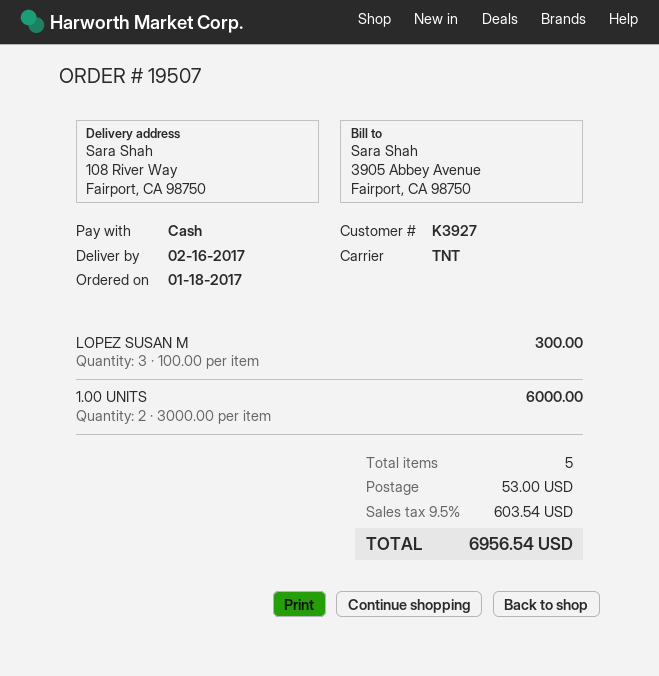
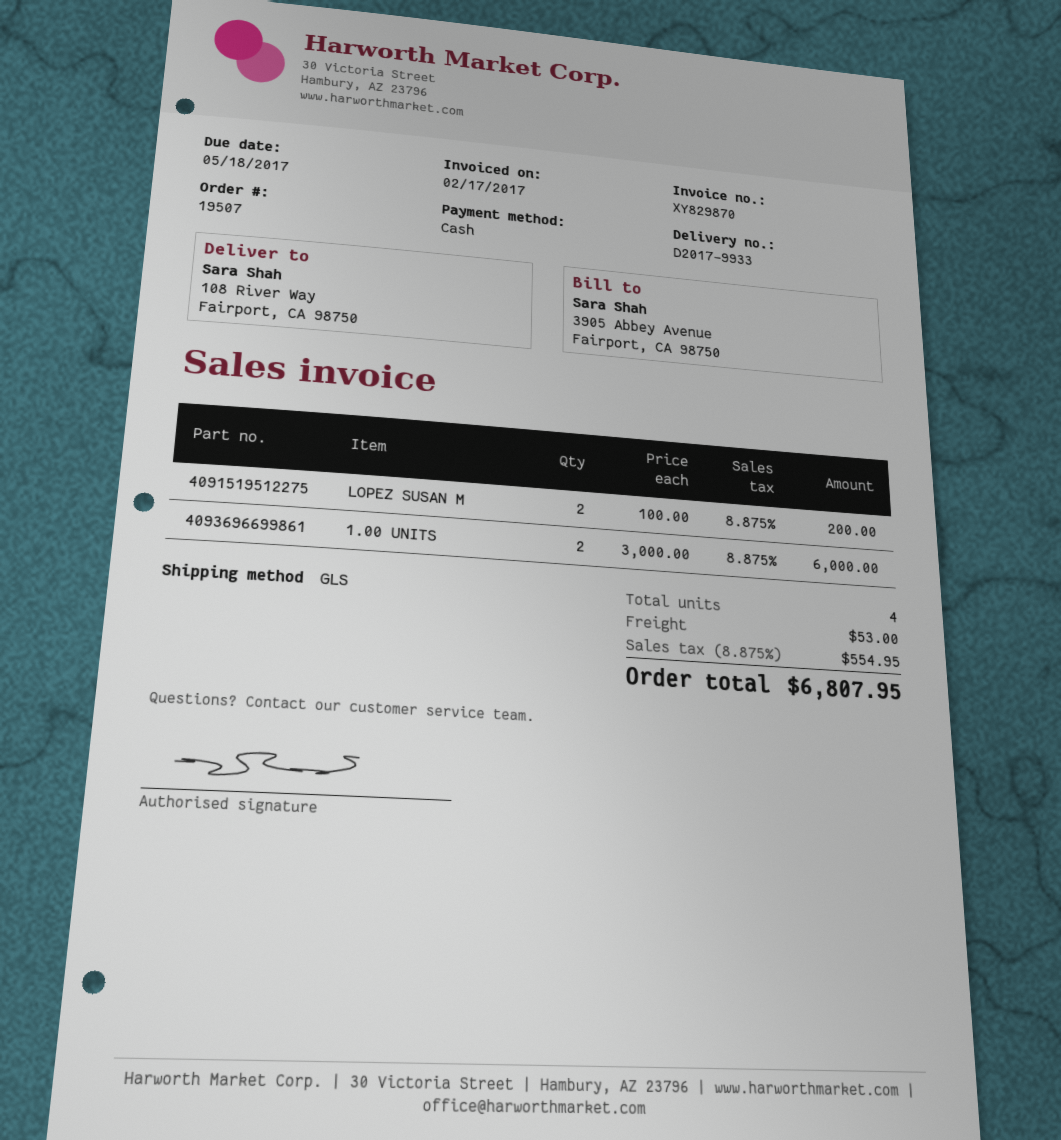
shipping method: TNT -> GLS
LOPEZ SUSAN M: 3 x 100.00 = 300.00 -> 2 x 100.00 = 200.00
total quantity: 5 -> 4
tax: 9.5% = 603.54 -> 8.875% = 554.95
total: 6956.54 -> 6807.95

